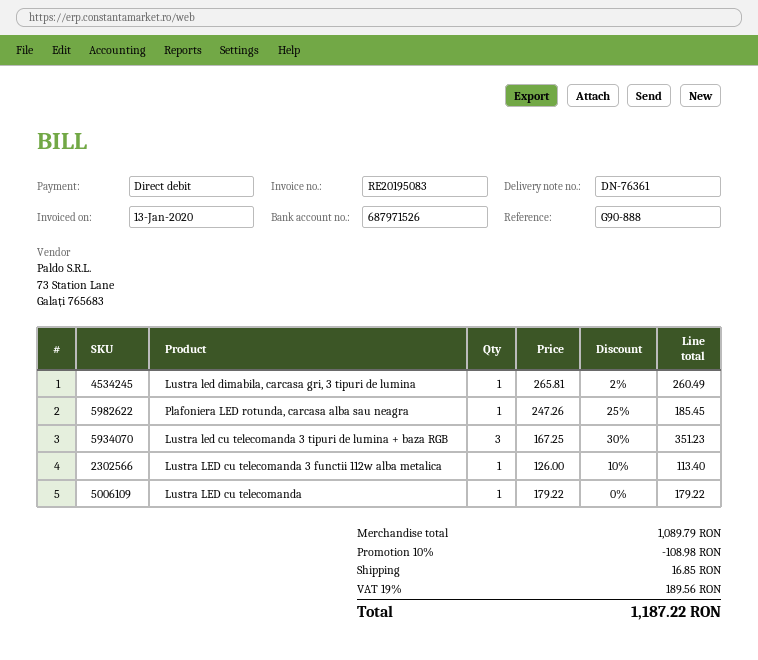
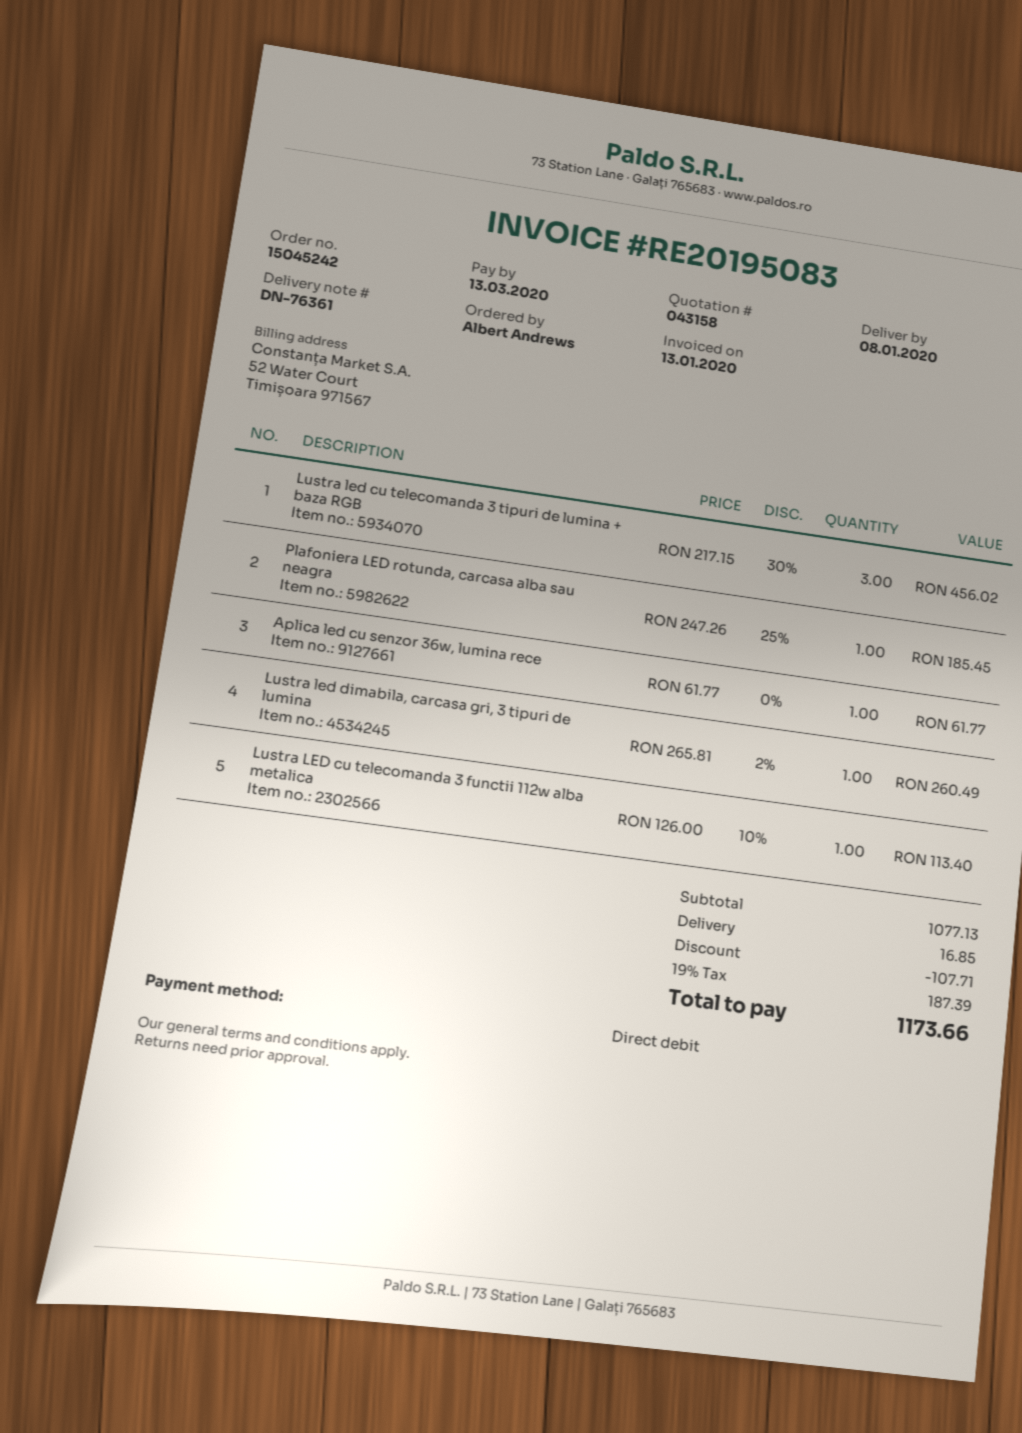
Lustra led cu telecomanda 3 tipuri de lumina + baza RGB: 3 x 167.25 - 30% = 351.23 -> 3 x 217.15 - 30% = 456.02
Lustra LED cu telecomanda: 1 x 179.22 = 179.22 -> none
Aplica led cu senzor 36w, lumina rece: none -> 1 x 61.77 = 61.77
subtotal: 1089.79 -> 1077.13
discount: 108.98 -> 107.71
tax: 19% = 189.56 -> 19% = 187.39
total: 1187.22 -> 1173.66

